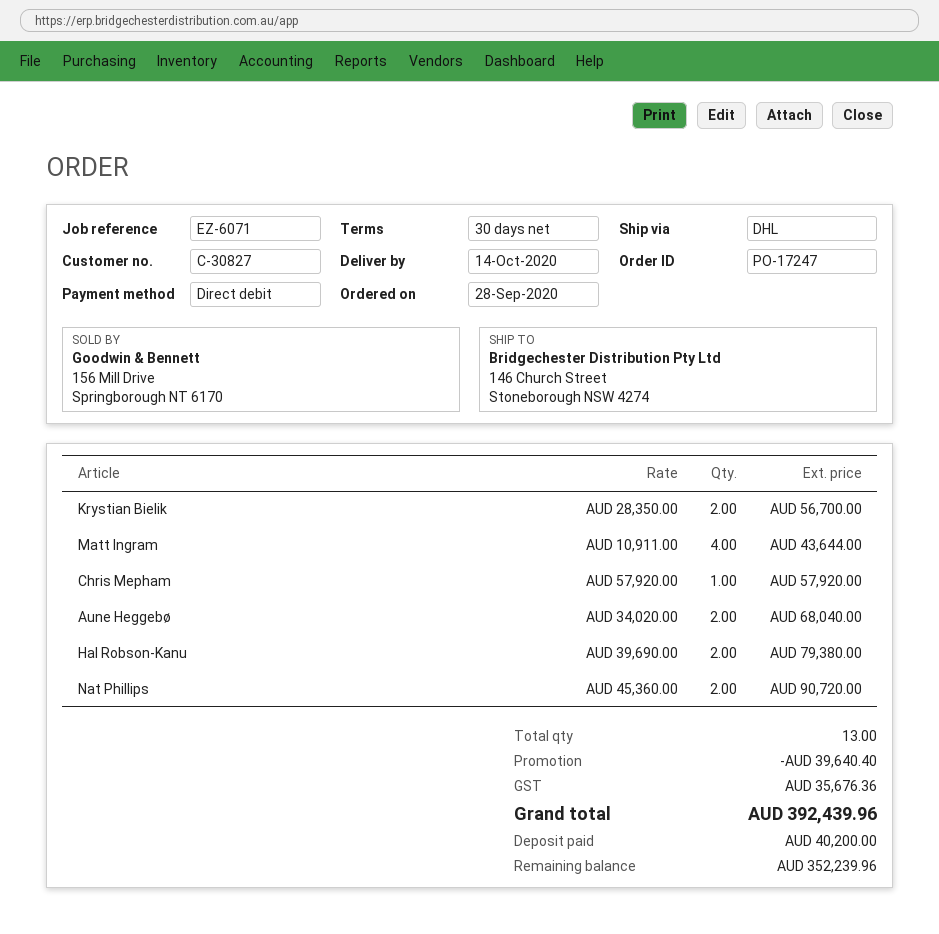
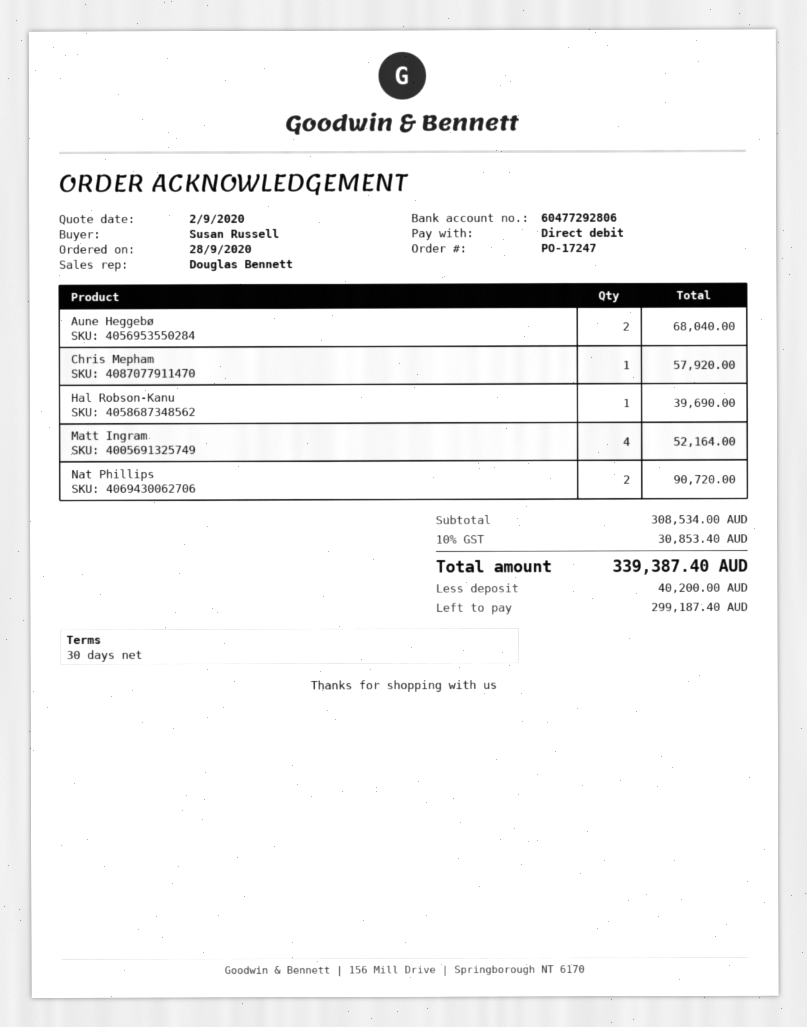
Krystian Bielik: 2 for 56700.00 -> none
Matt Ingram: 4 for 43644.00 -> 4 for 52164.00
Hal Robson-Kanu: 2 for 79380.00 -> 1 for 39690.00
discount: 39640.40 -> none
tax: 35676.36 -> 30853.40
total: 392439.96 -> 339387.40
balance: 352239.96 -> 299187.40

